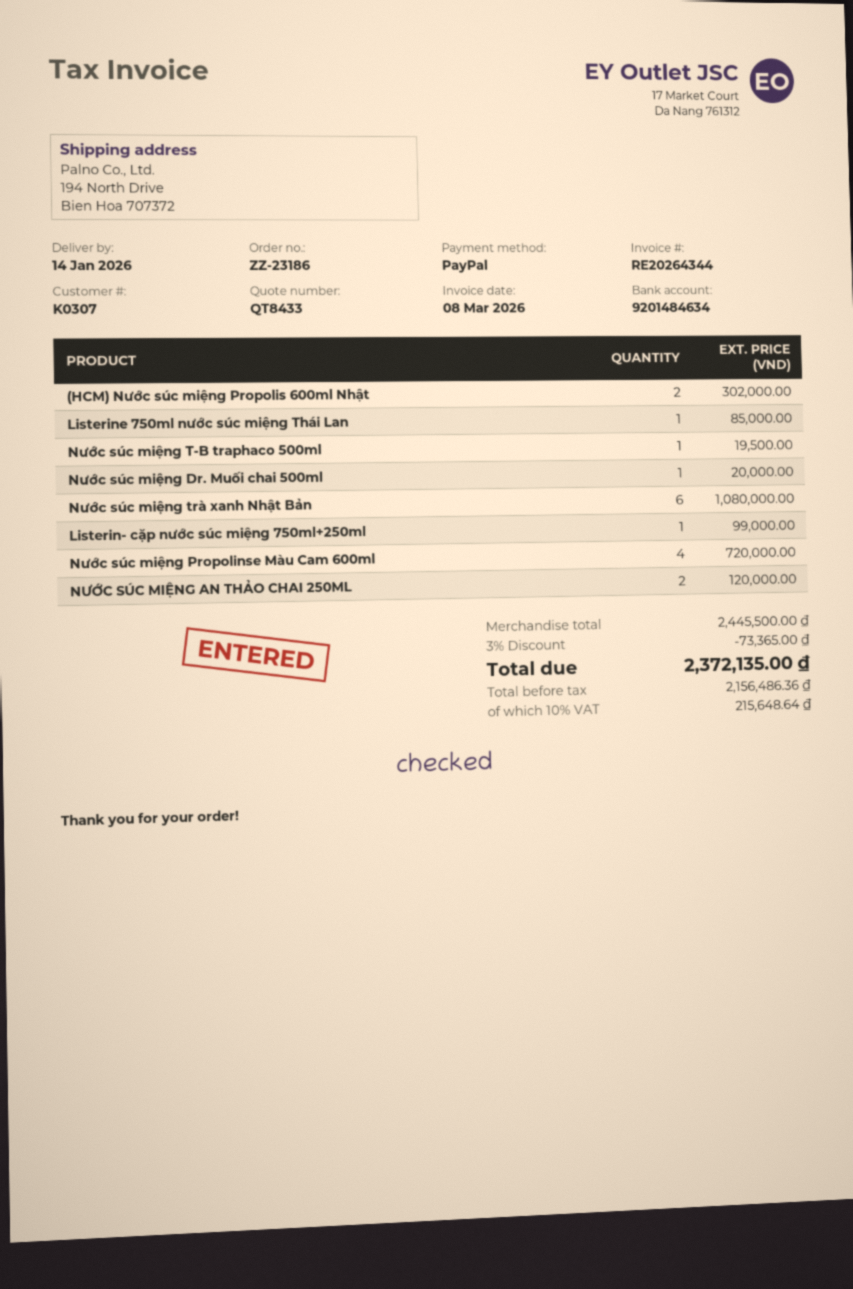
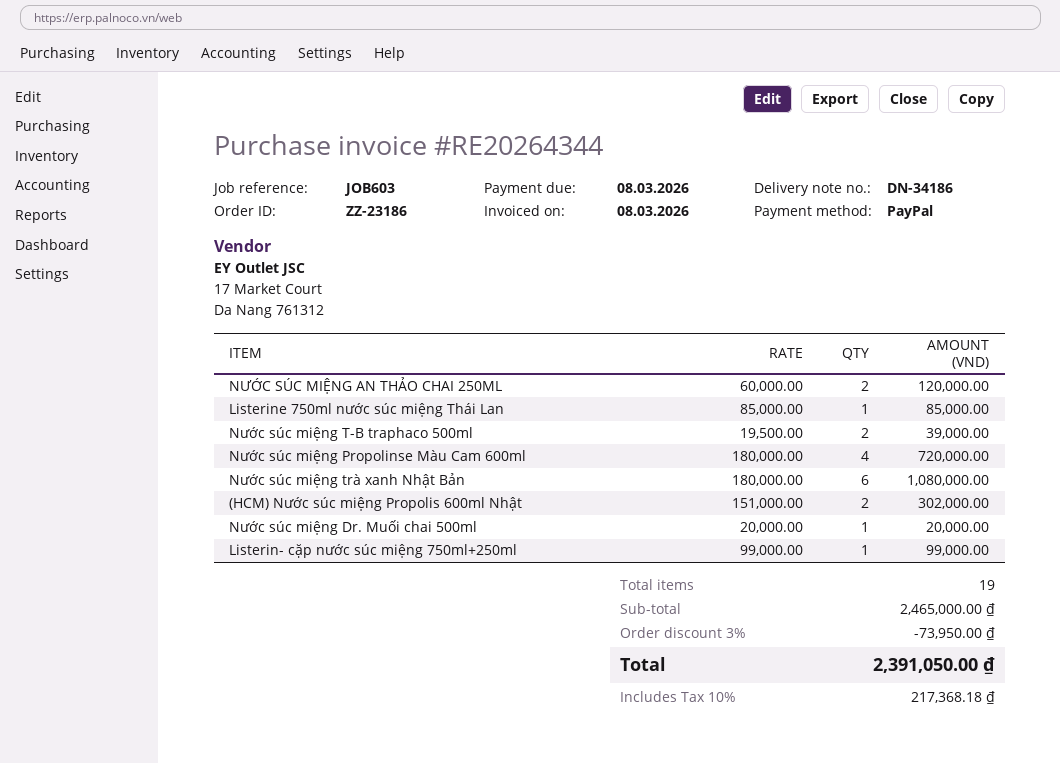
Nước súc miệng T-B traphaco 500ml: 1 for 19500.00 -> 2 for 39000.00
subtotal: 2445500.00 -> 2465000.00
discount: 3% = 73365.00 -> 3% = 73950.00
tax: 10% = 215648.64 -> 10% = 217368.18
total: 2372135.00 -> 2391050.00

